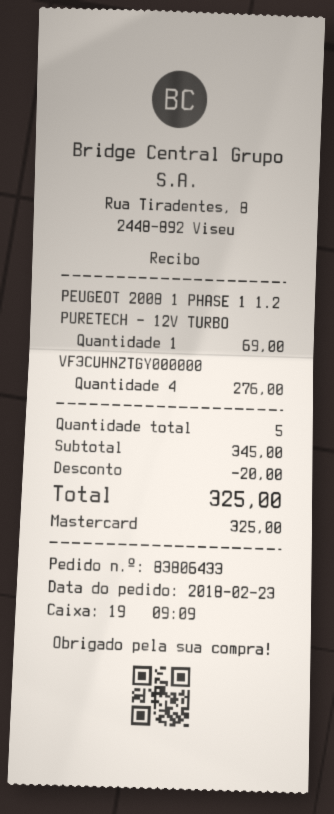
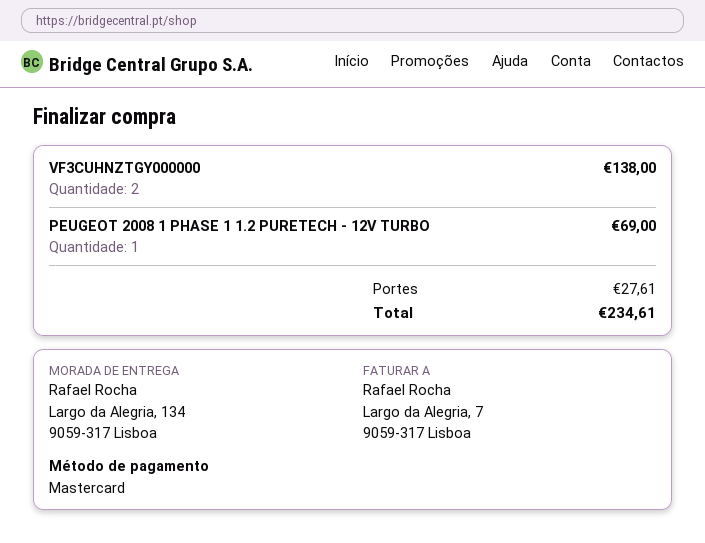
VF3CUHNZTGY000000: 4 for 276.00 -> 2 for 138.00
discount: 20.00 -> none
shipping: none -> 27.61
total: 325.00 -> 234.61

